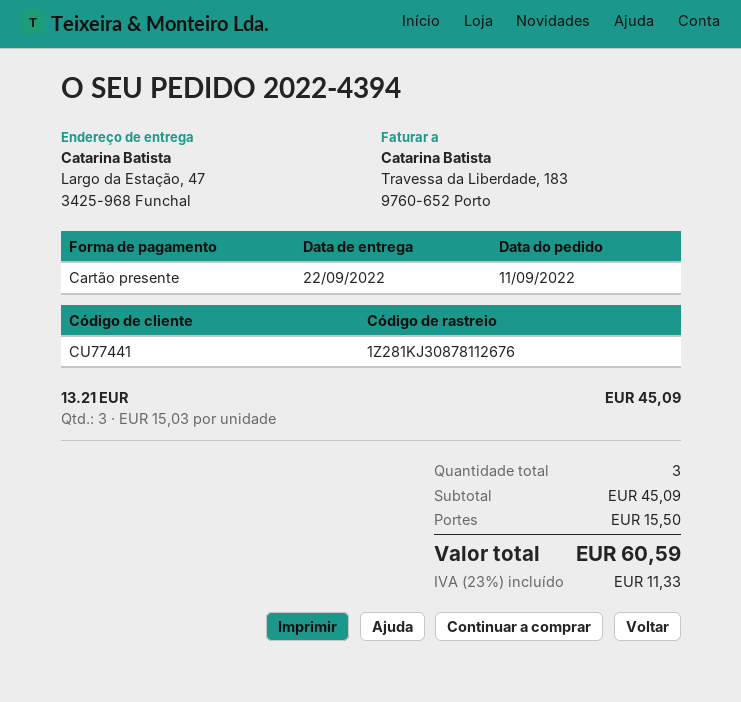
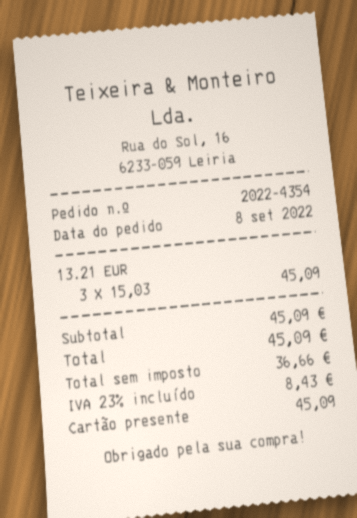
order number: 2022-4394 -> 2022-4354
order date: 2022-09-11 -> 2022-09-08
shipping: 15.50 -> none
tax: 23% = 11.33 -> 23% = 8.43
total: 60.59 -> 45.09

